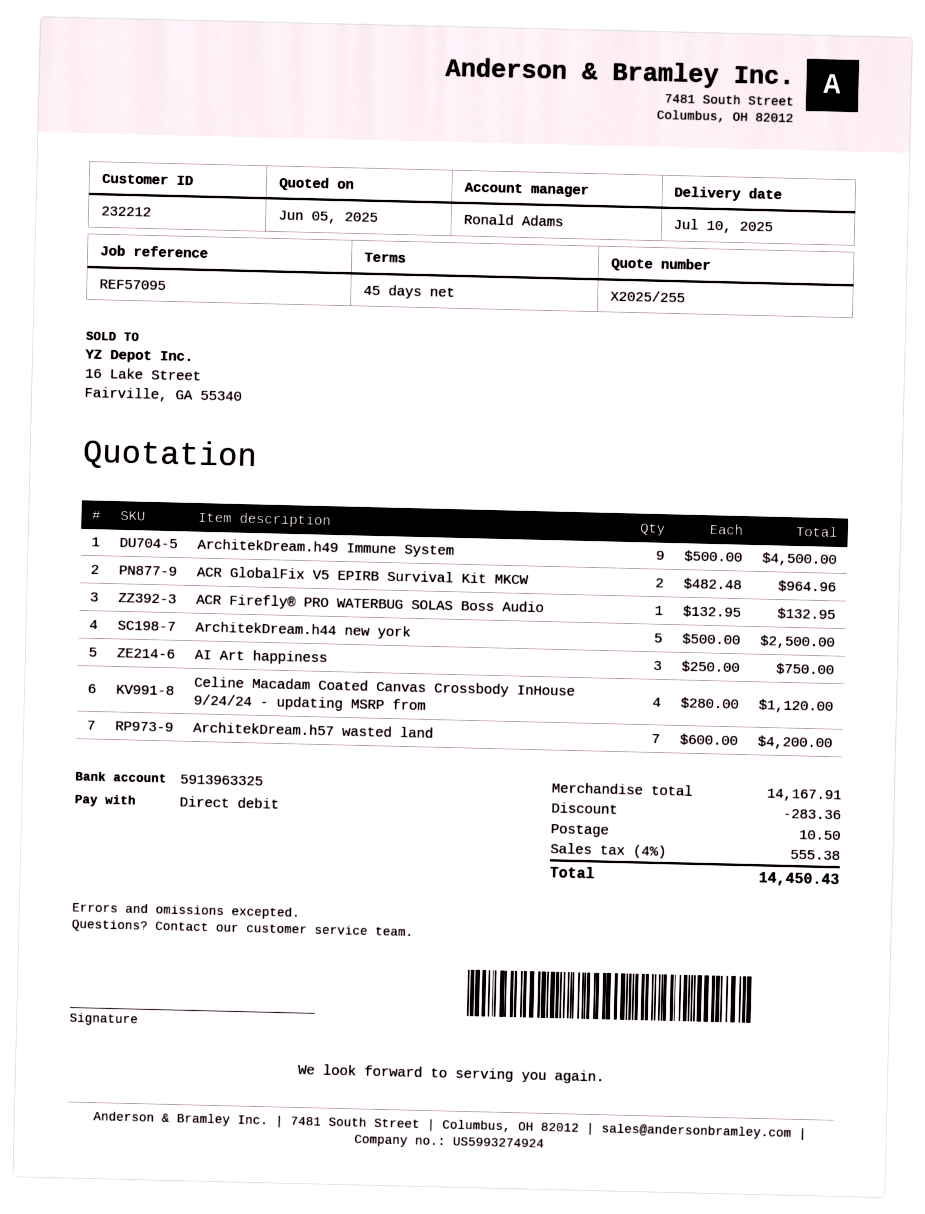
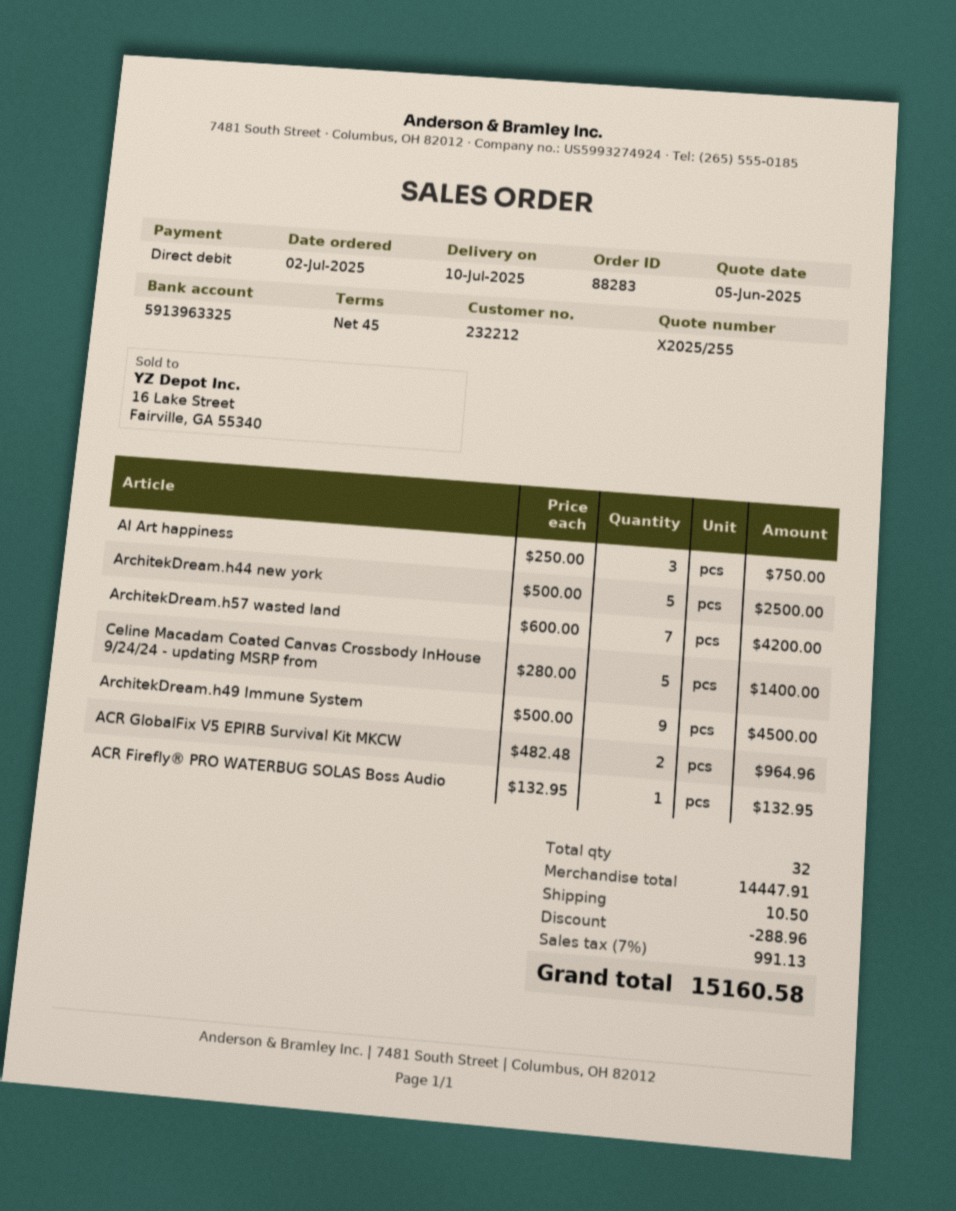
Celine Macadam Coated Canvas Crossbody InHouse 9/24/24 - updating MSRP from: 4 x 280.00 = 1120.00 -> 5 x 280.00 = 1400.00
subtotal: 14167.91 -> 14447.91
discount: 283.36 -> 288.96
tax: 4% = 555.38 -> 7% = 991.13
total: 14450.43 -> 15160.58

